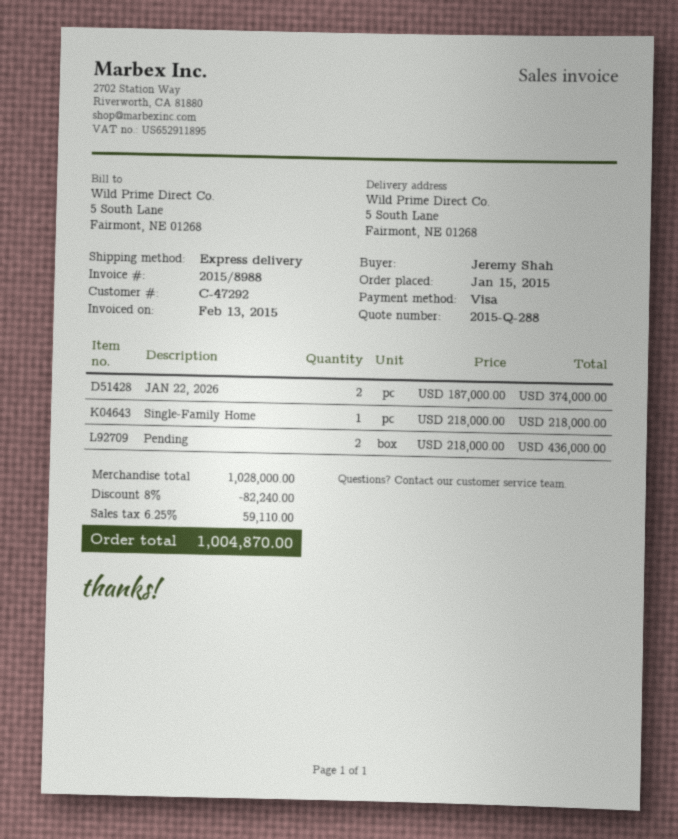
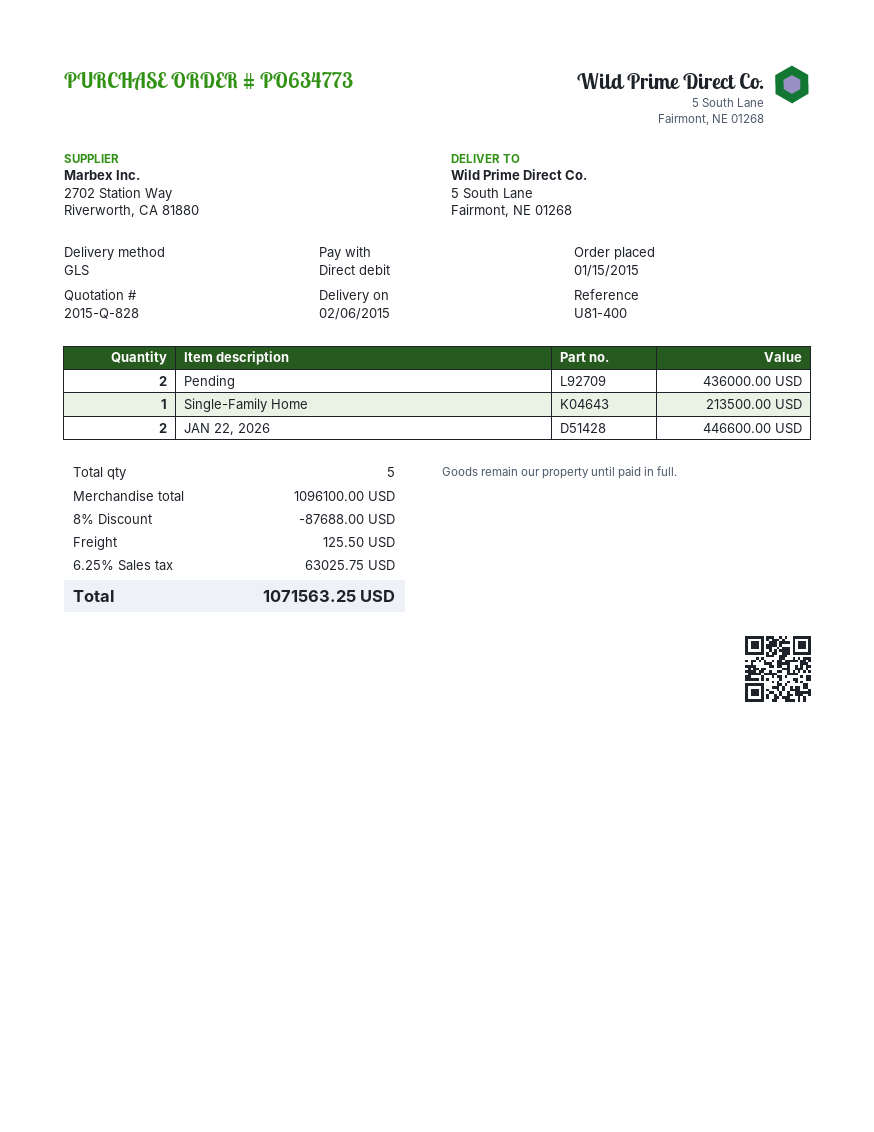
quote number: 2015-Q-288 -> 2015-Q-828
payment method: Visa -> direct debit
shipping method: express -> GLS
JAN 22, 2026: 2 for 374000.00 -> 2 for 446600.00
Single-Family Home: 1 for 218000.00 -> 1 for 213500.00
subtotal: 1028000.00 -> 1096100.00
discount: 8% = 82240.00 -> 8% = 87688.00
shipping: none -> 125.50
tax: 6.25% = 59110.00 -> 6.25% = 63025.75
total: 1004870.00 -> 1071563.25

